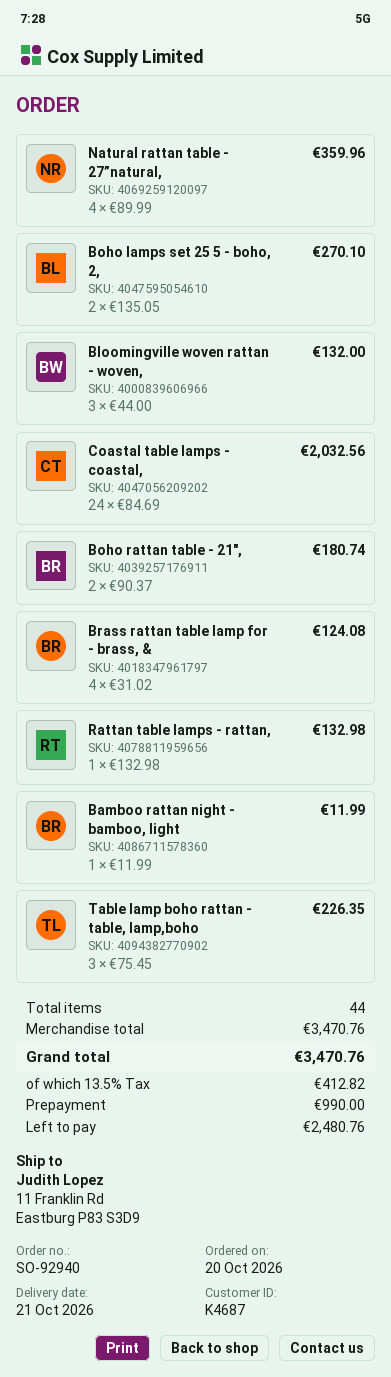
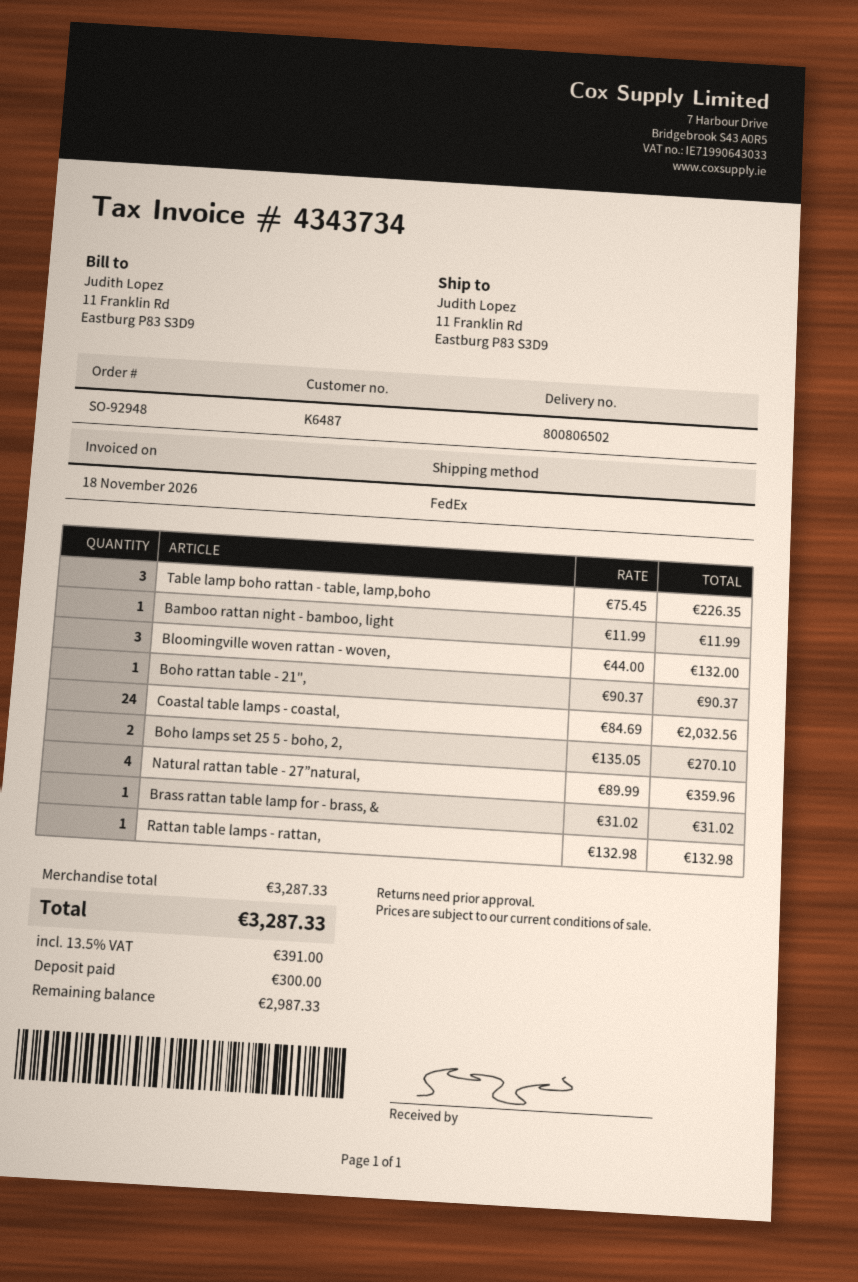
order number: SO-92940 -> SO-92948
customer number: K4687 -> K6487
Boho rattan table - 21",: 2 x 90.37 = 180.74 -> 1 x 90.37 = 90.37
Brass rattan table lamp for - brass, &: 4 x 31.02 = 124.08 -> 1 x 31.02 = 31.02
subtotal: 3470.76 -> 3287.33
tax: 13.5% = 412.82 -> 13.5% = 391.00
total: 3470.76 -> 3287.33
deposit: 990.00 -> 300.00
balance: 2480.76 -> 2987.33

